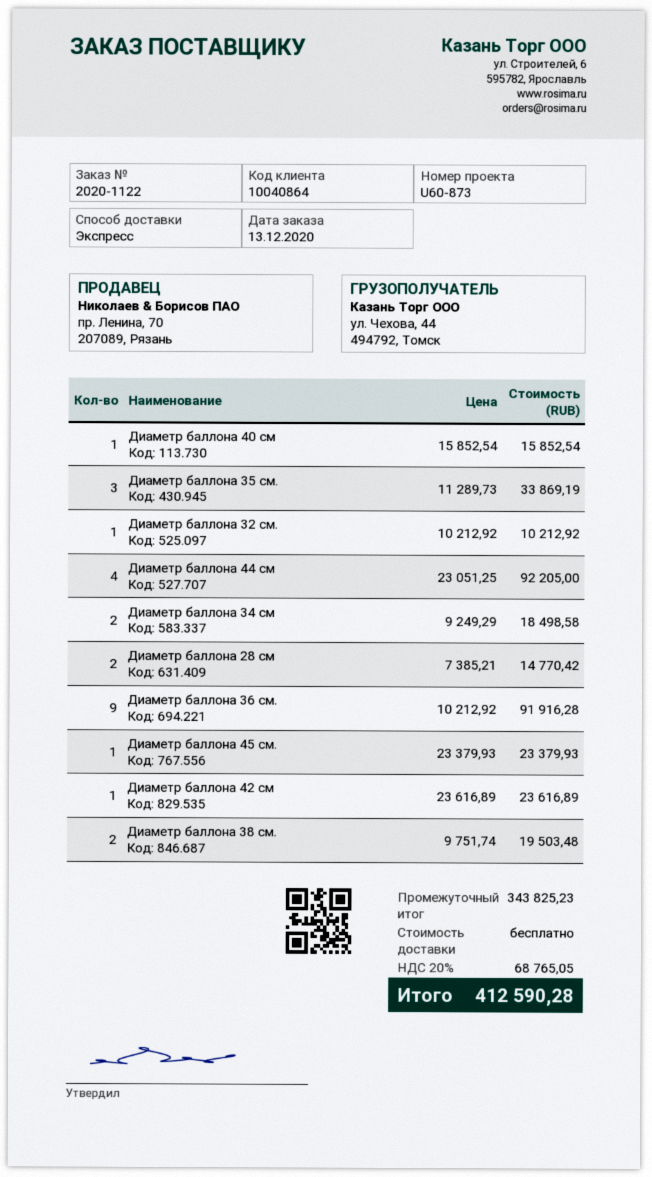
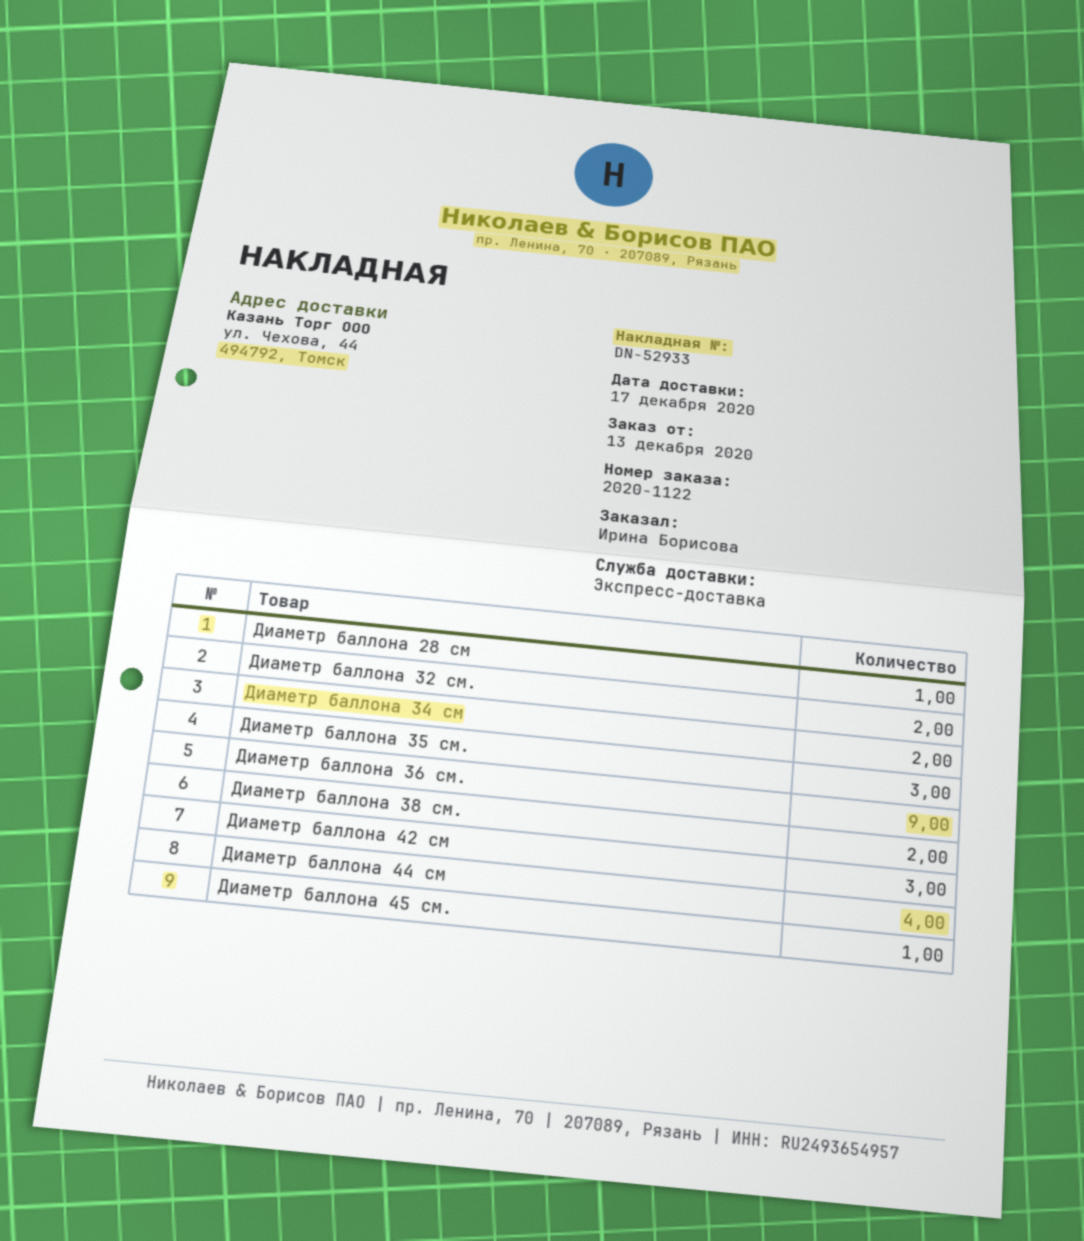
Диаметр баллона 40 см: 1 -> none
Диаметр баллона 32 см.: 1 -> 2
Диаметр баллона 28 см: 2 -> 1
Диаметр баллона 42 см: 1 -> 3

